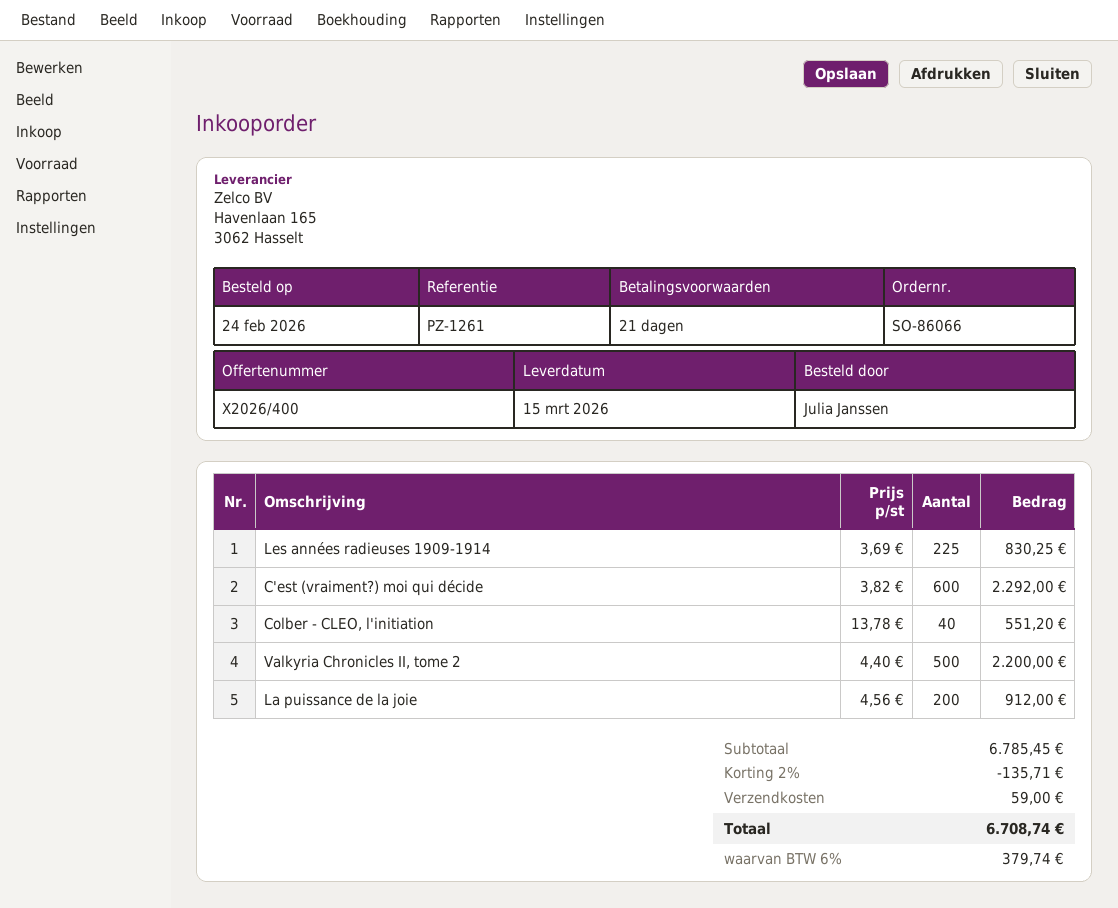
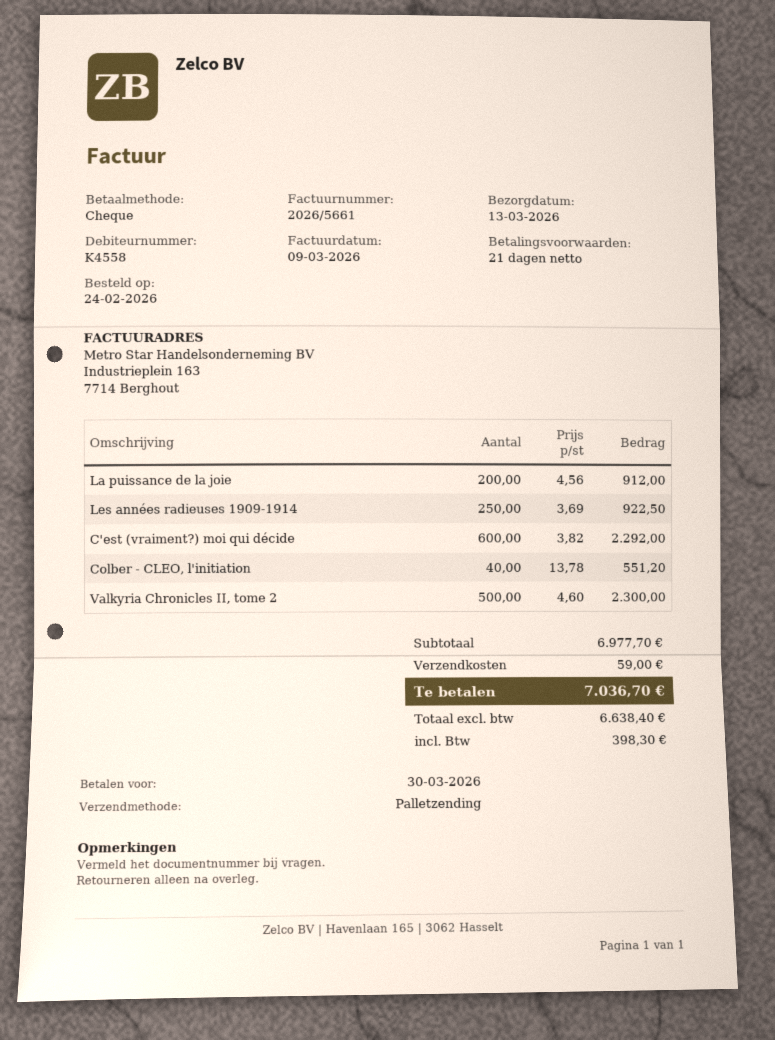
delivery date: 2026-03-15 -> 2026-03-13
Les années radieuses 1909-1914: 225 x 3.69 = 830.25 -> 250 x 3.69 = 922.50
Valkyria Chronicles II, tome 2: 500 x 4.40 = 2200.00 -> 500 x 4.60 = 2300.00
subtotal: 6785.45 -> 6977.70
discount: 2% = 135.71 -> none
tax: 379.74 -> 398.30
total: 6708.74 -> 7036.70

